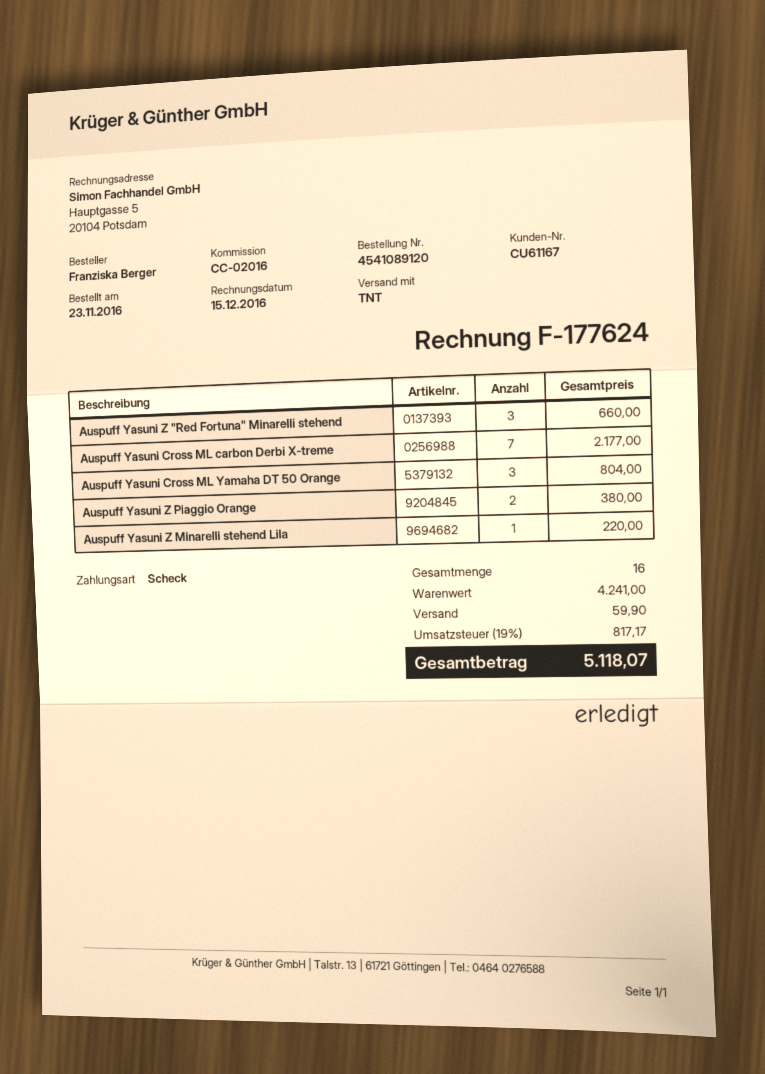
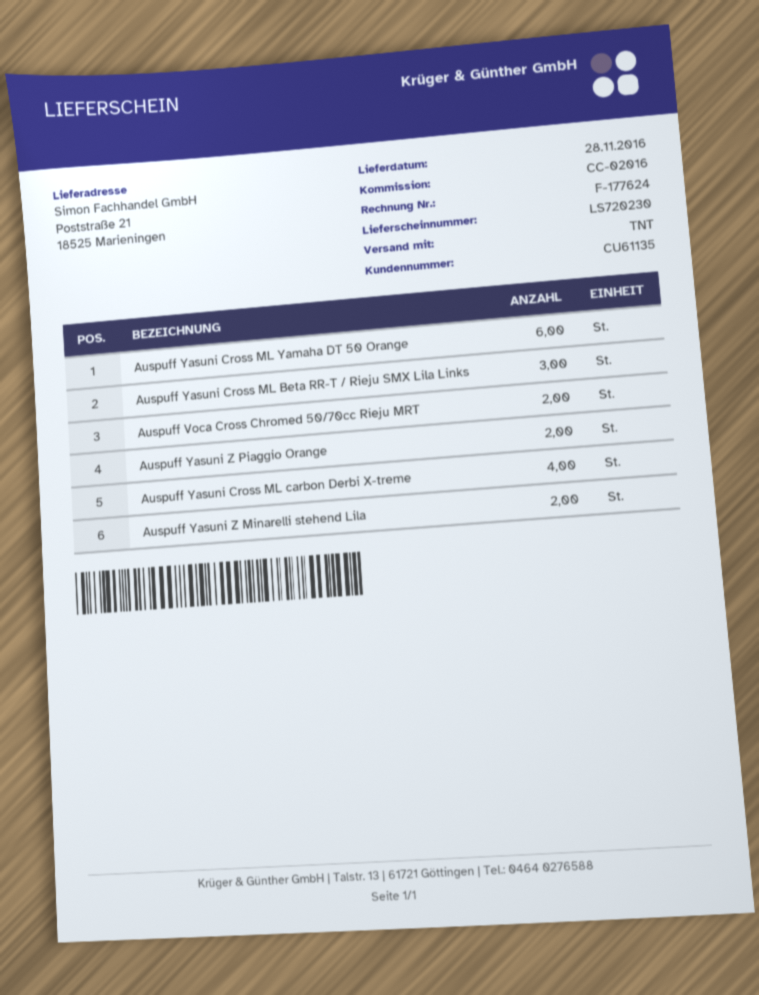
customer number: CU61167 -> CU61135
Auspuff Yasuni Z "Red Fortuna" Minarelli stehend: 3 -> none
Auspuff Yasuni Cross ML carbon Derbi X-treme: 7 -> 4
Auspuff Yasuni Cross ML Yamaha DT 50 Orange: 3 -> 6
Auspuff Yasuni Z Minarelli stehend Lila: 1 -> 2
Auspuff Yasuni Cross ML Beta RR-T / Rieju SMX Lila Links: none -> 3
Auspuff Voca Cross Chromed 50/70cc Rieju MRT: none -> 2

